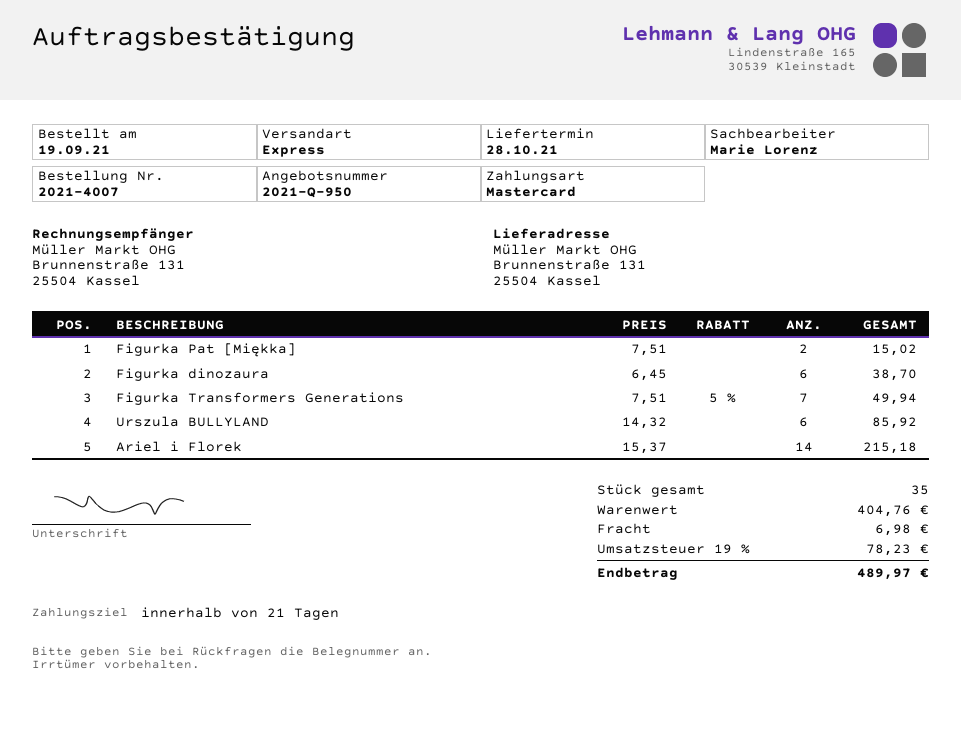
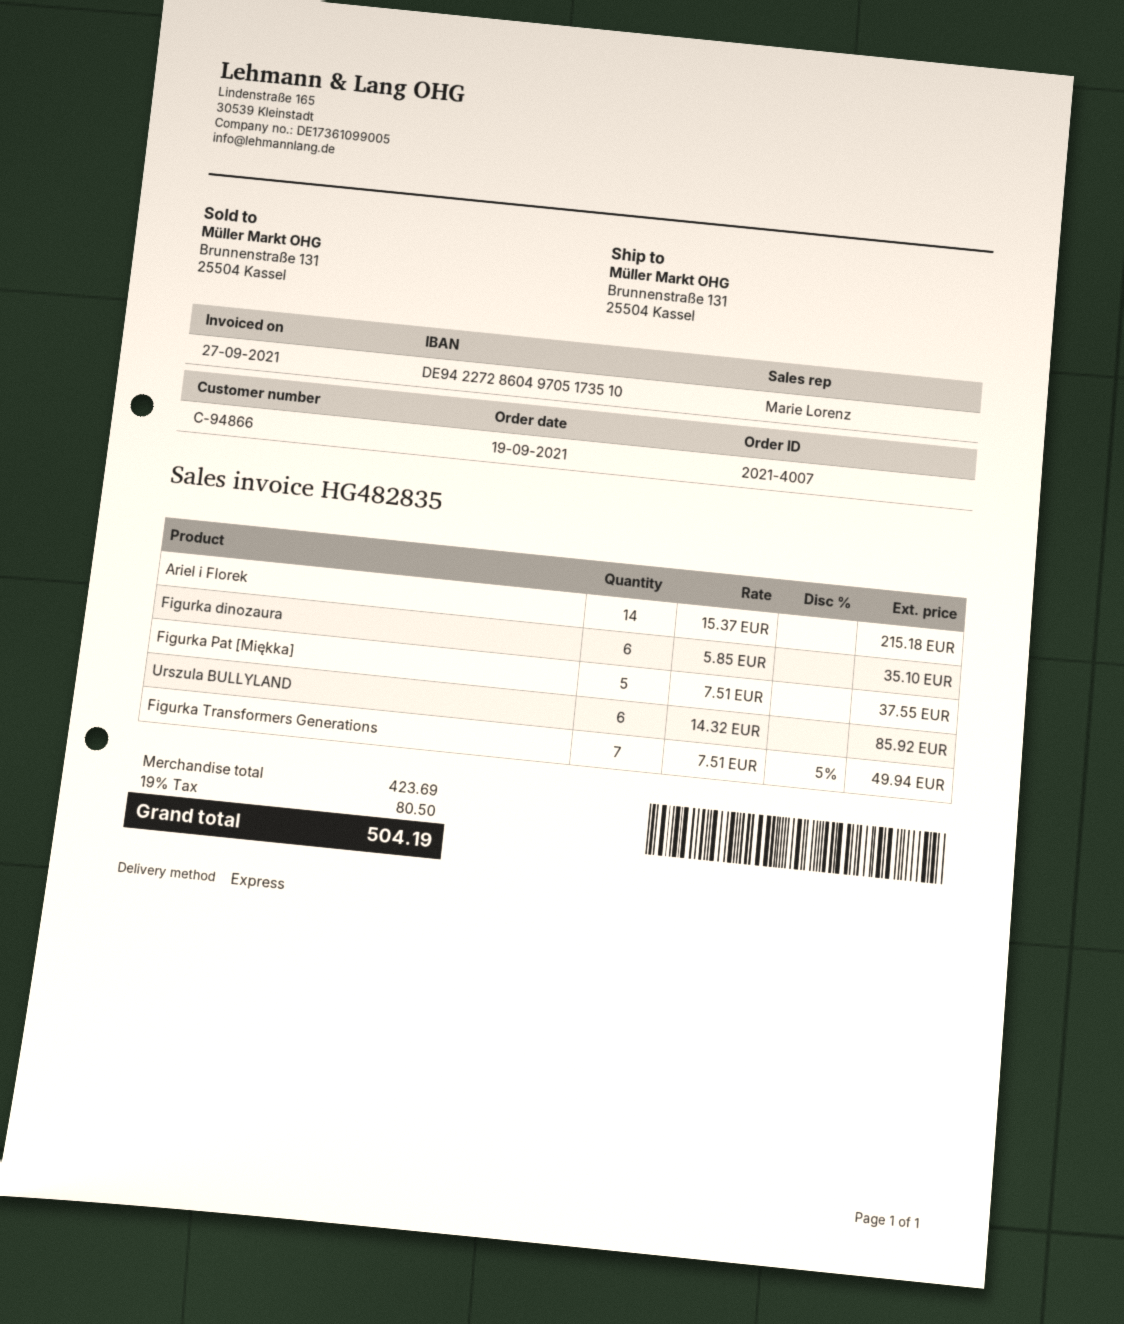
Figurka Pat [Miękka]: 2 x 7.51 = 15.02 -> 5 x 7.51 = 37.55
Figurka dinozaura: 6 x 6.45 = 38.70 -> 6 x 5.85 = 35.10
subtotal: 404.76 -> 423.69
shipping: 6.98 -> none
tax: 19% = 78.23 -> 19% = 80.50
total: 489.97 -> 504.19

